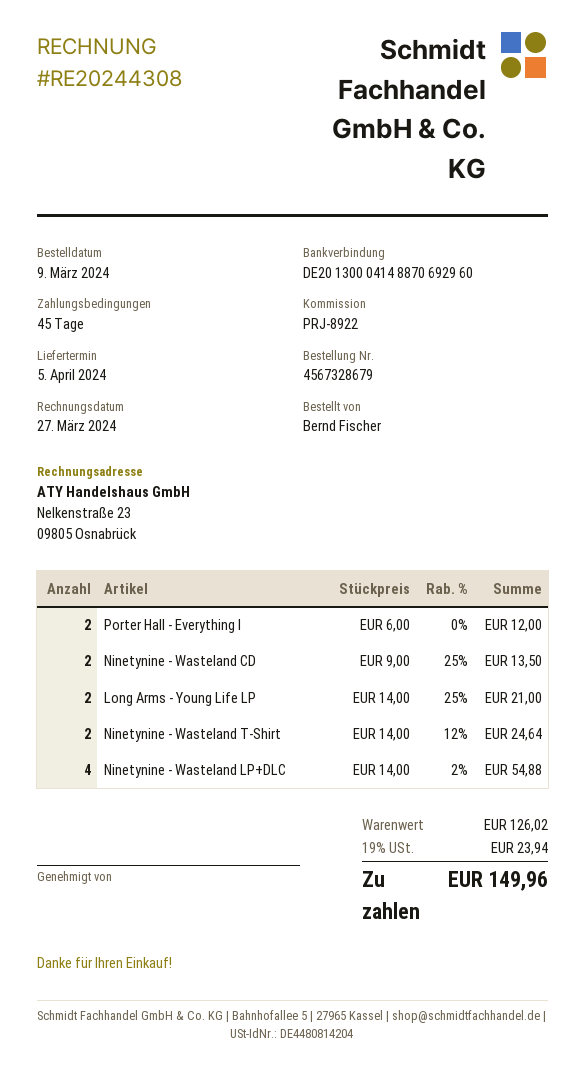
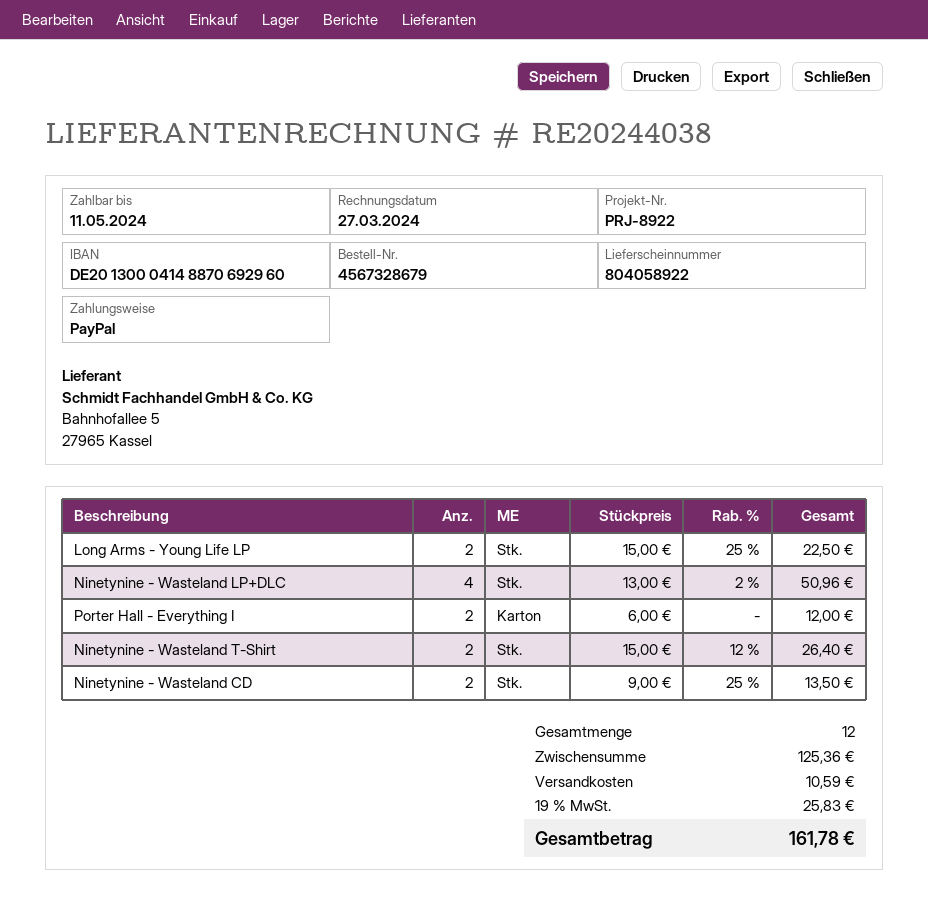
invoice number: RE20244308 -> RE20244038
Long Arms - Young Life LP: 2 x 14.00 - 25% = 21.00 -> 2 x 15.00 - 25% = 22.50
Ninetynine - Wasteland T-Shirt: 2 x 14.00 - 12% = 24.64 -> 2 x 15.00 - 12% = 26.40
Ninetynine - Wasteland LP+DLC: 4 x 14.00 - 2% = 54.88 -> 4 x 13.00 - 2% = 50.96
subtotal: 126.02 -> 125.36
shipping: none -> 10.59
tax: 19% = 23.94 -> 19% = 25.83
total: 149.96 -> 161.78

